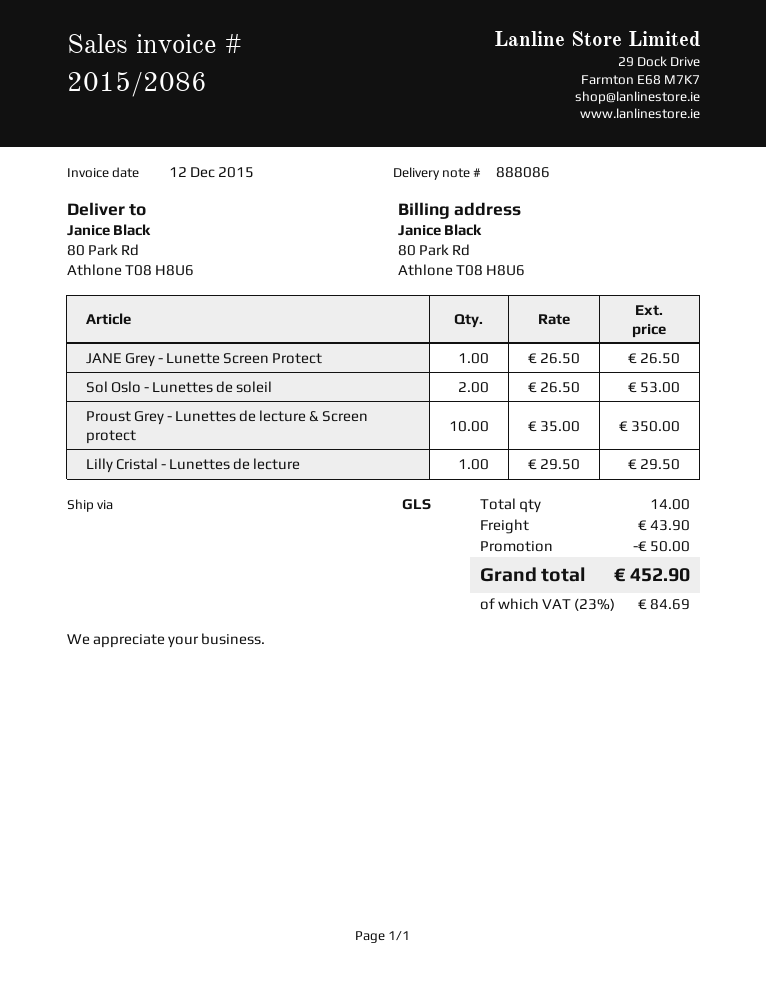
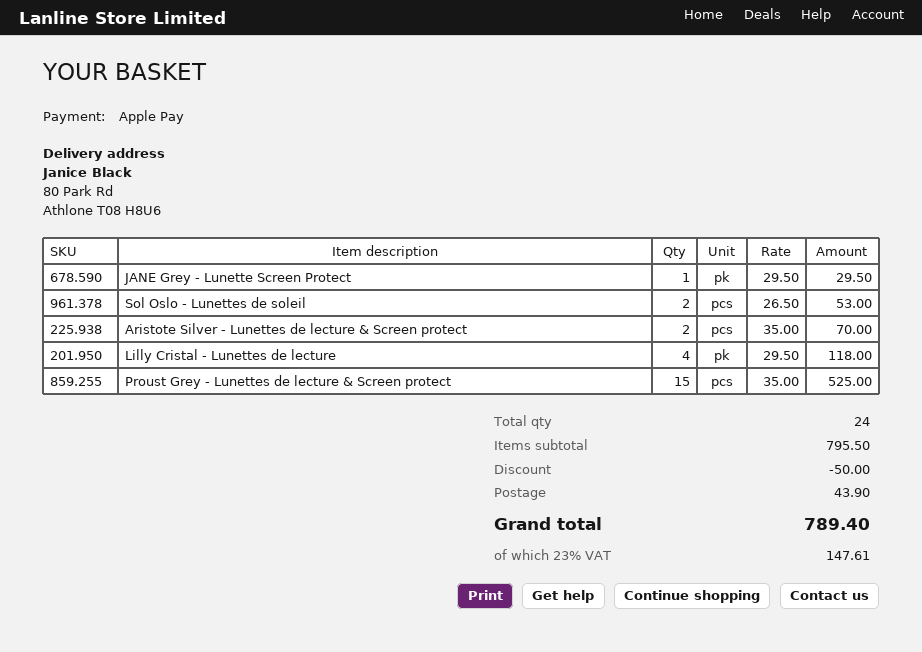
JANE Grey - Lunette Screen Protect: 1 x 26.50 = 26.50 -> 1 x 29.50 = 29.50
Proust Grey - Lunettes de lecture & Screen protect: 10 x 35.00 = 350.00 -> 15 x 35.00 = 525.00
Lilly Cristal - Lunettes de lecture: 1 x 29.50 = 29.50 -> 4 x 29.50 = 118.00
Aristote Silver - Lunettes de lecture & Screen protect: none -> 2 x 35.00 = 70.00
total quantity: 14 -> 24
tax: 23% = 84.69 -> 23% = 147.61
total: 452.90 -> 789.40

